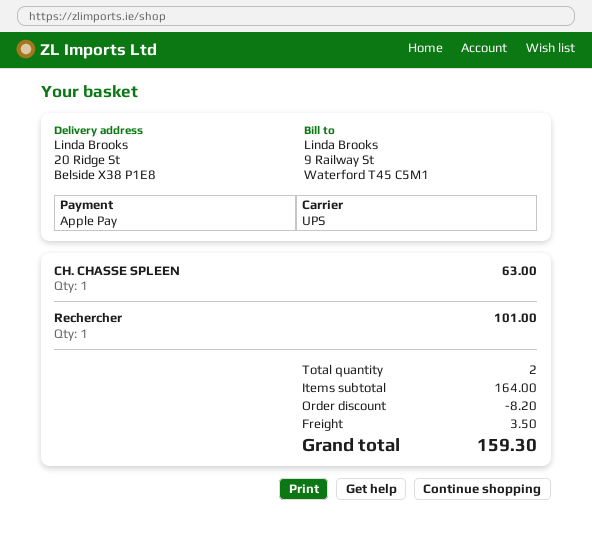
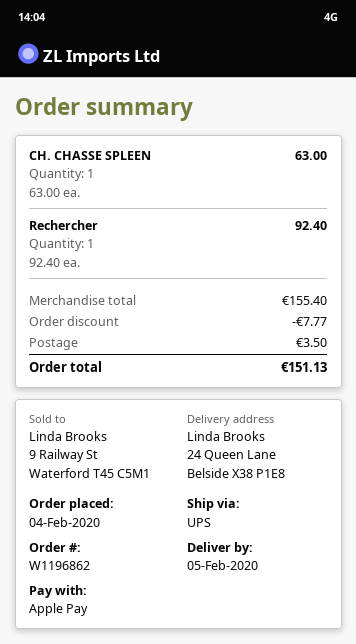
ship to: 20 Ridge St, Belside X38 P1E8 -> 24 Queen Lane, Belside X38 P1E8
Rechercher: 1 for 101.00 -> 1 for 92.40
subtotal: 164.00 -> 155.40
discount: 8.20 -> 7.77
total: 159.30 -> 151.13

